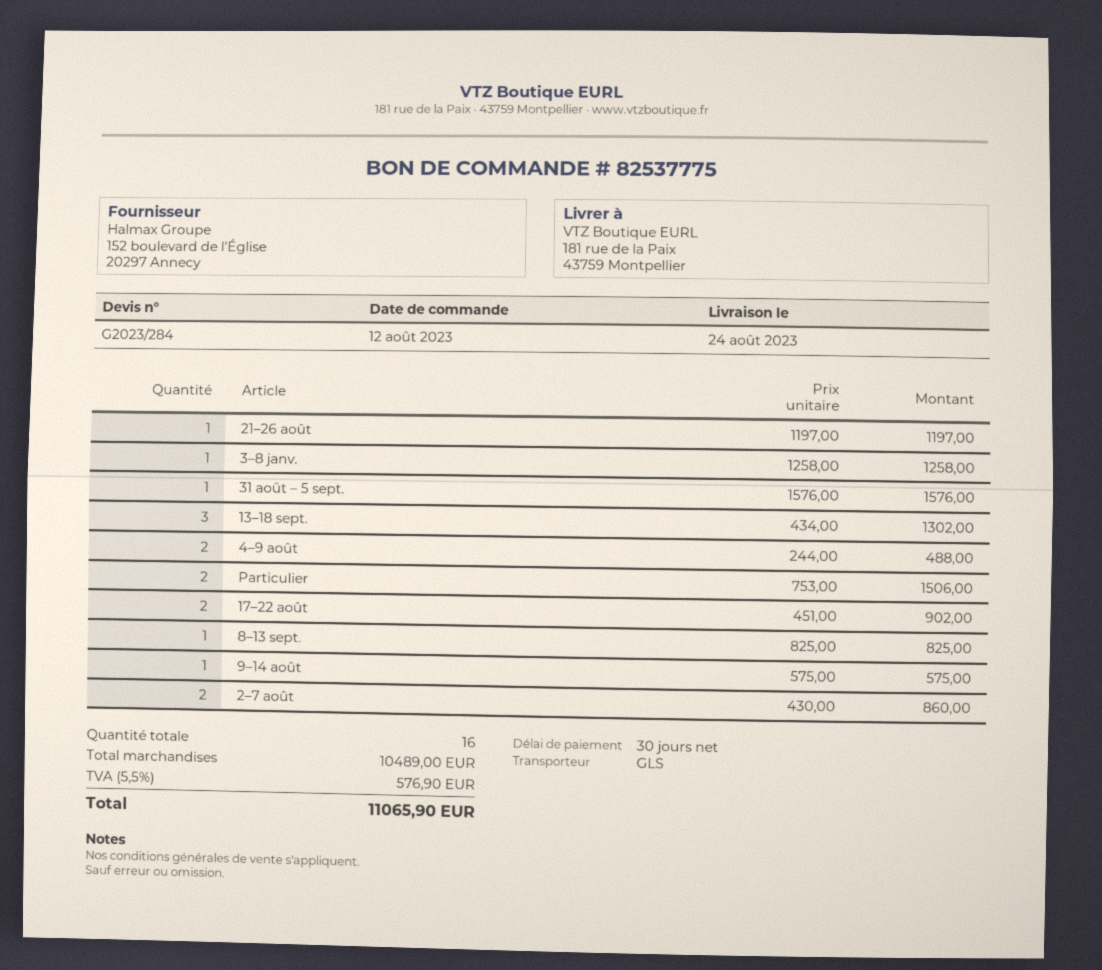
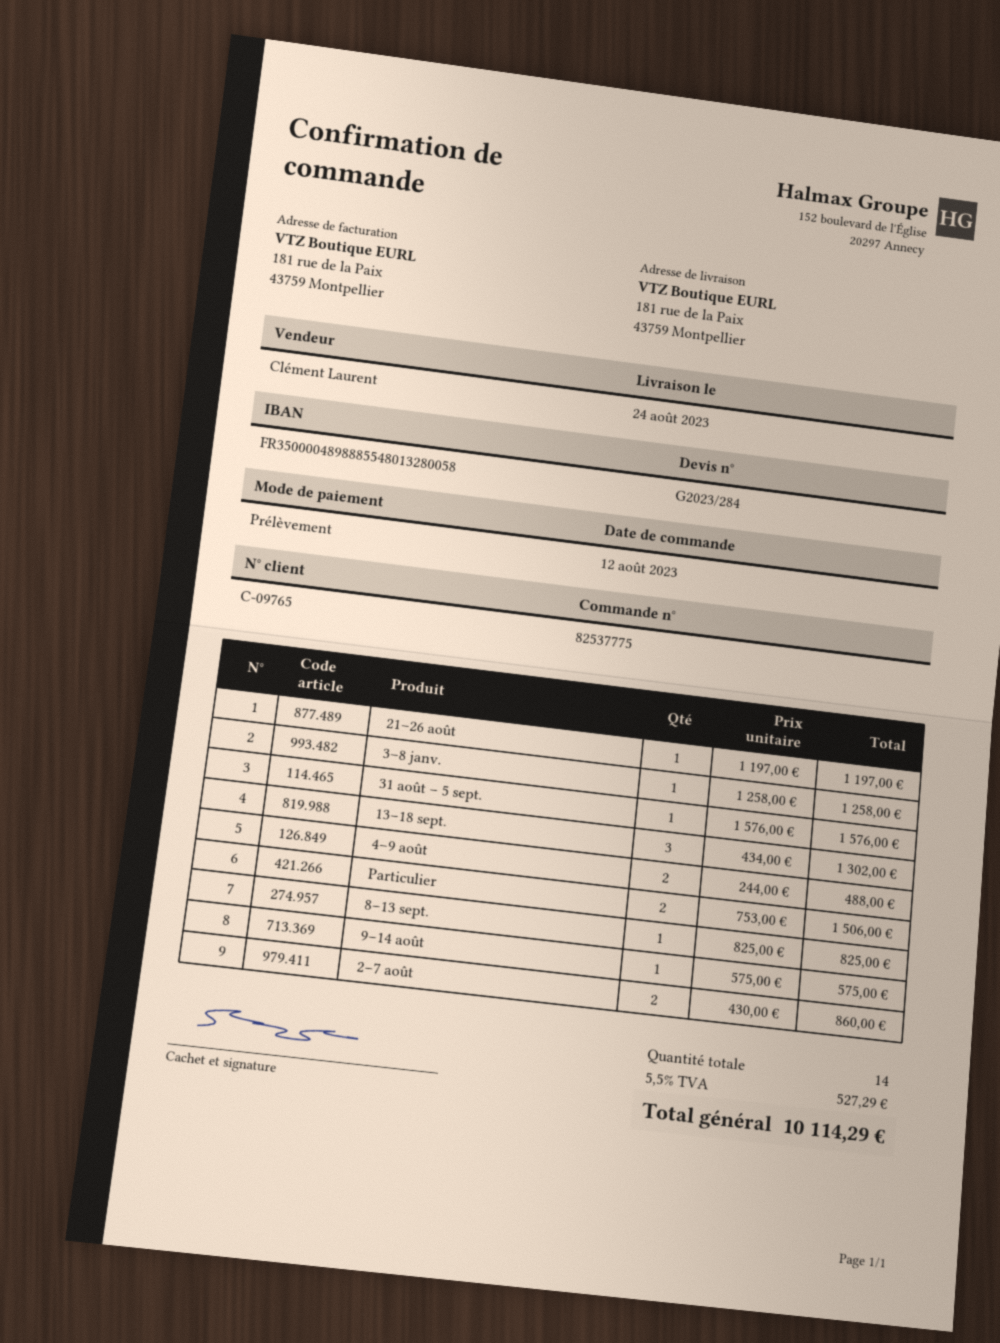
17–22 août: 2 x 451.00 = 902.00 -> none
total quantity: 16 -> 14
tax: 5.5% = 576.90 -> 5.5% = 527.29
total: 11065.90 -> 10114.29

